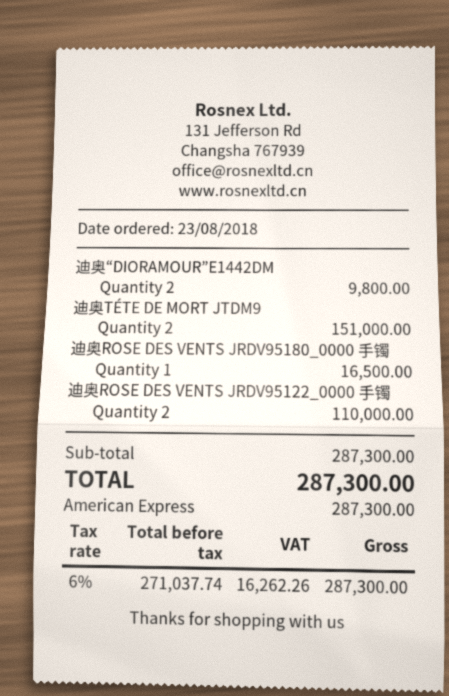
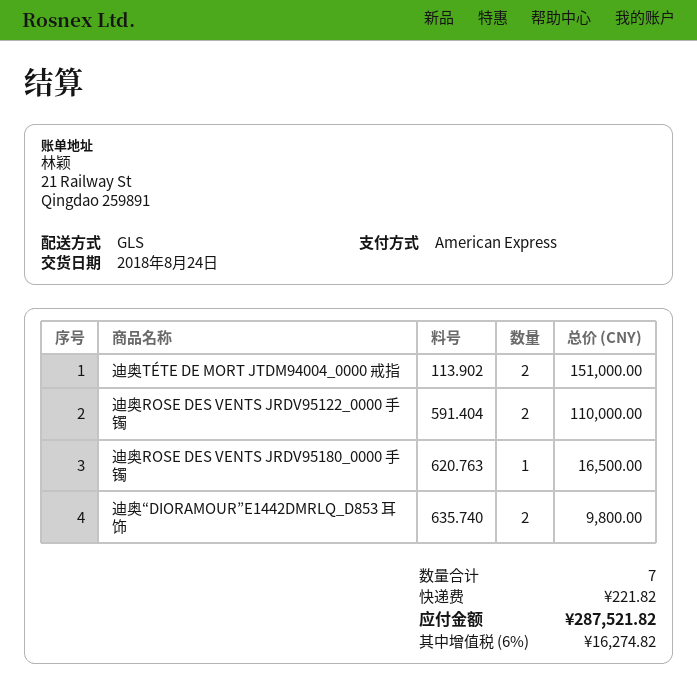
shipping: none -> 221.82
tax: 6% = 16262.26 -> 6% = 16274.82
total: 287300.00 -> 287521.82

